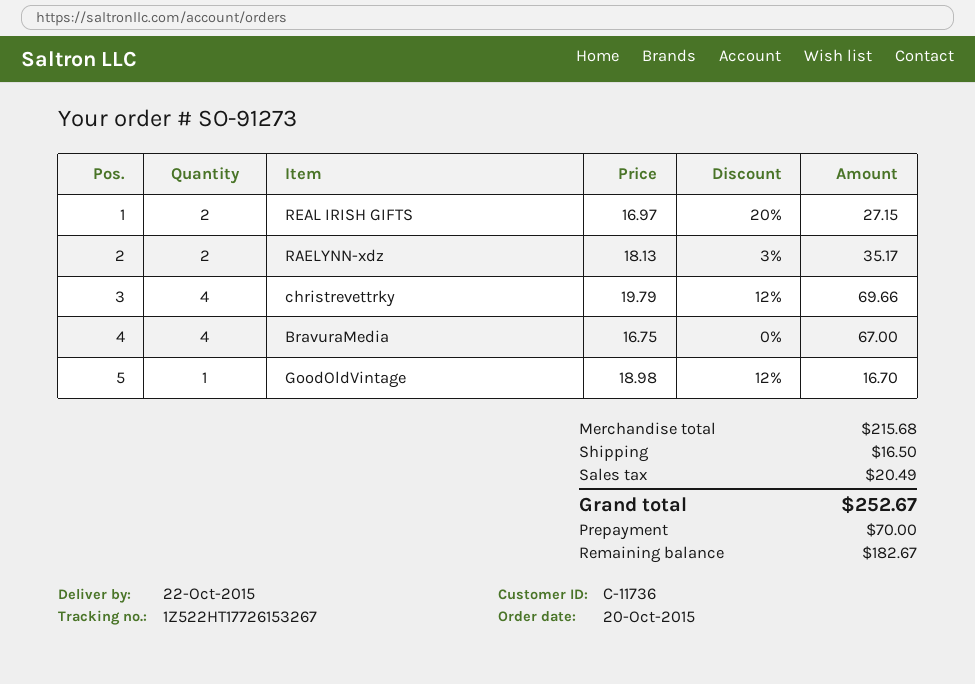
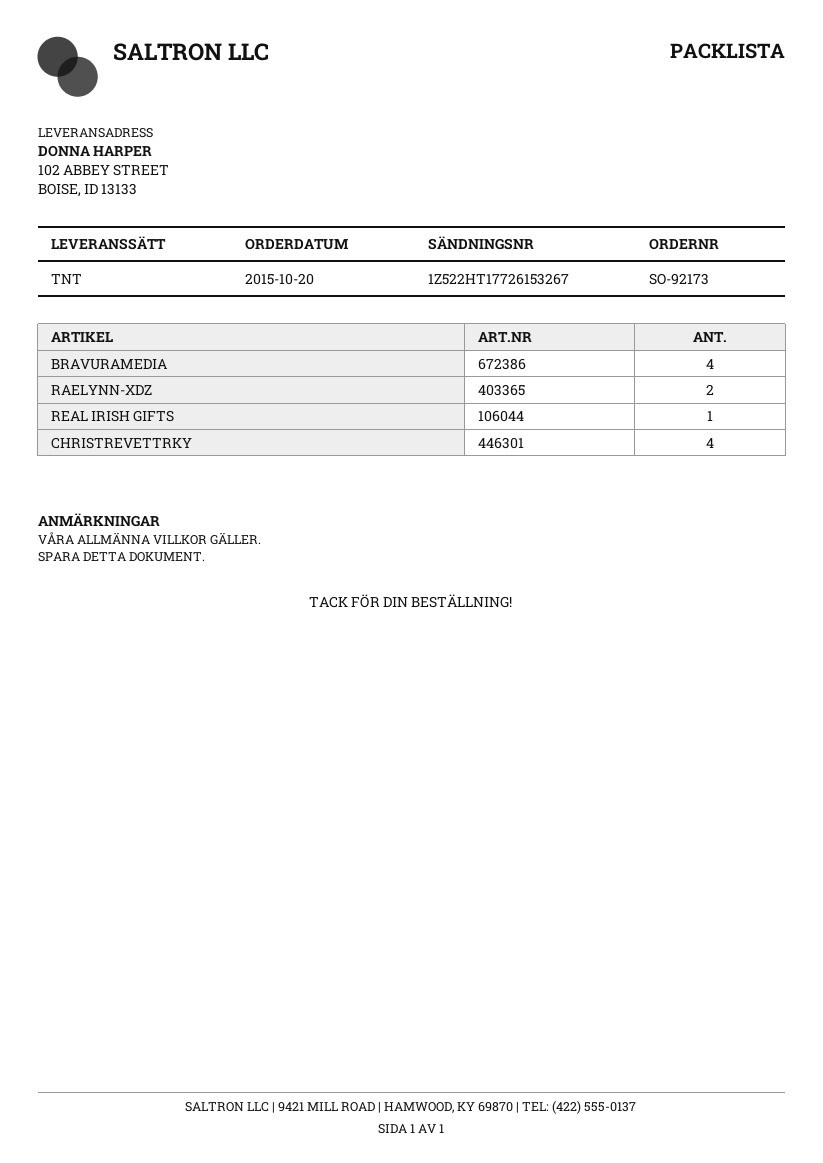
order number: SO-91273 -> SO-92173
REAL IRISH GIFTS: 2 -> 1
GoodOldVintage: 1 -> none

